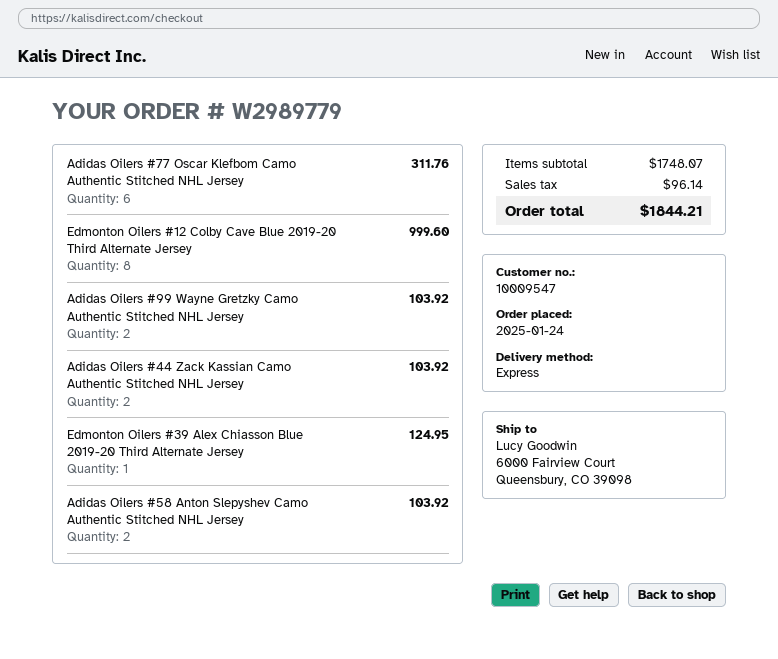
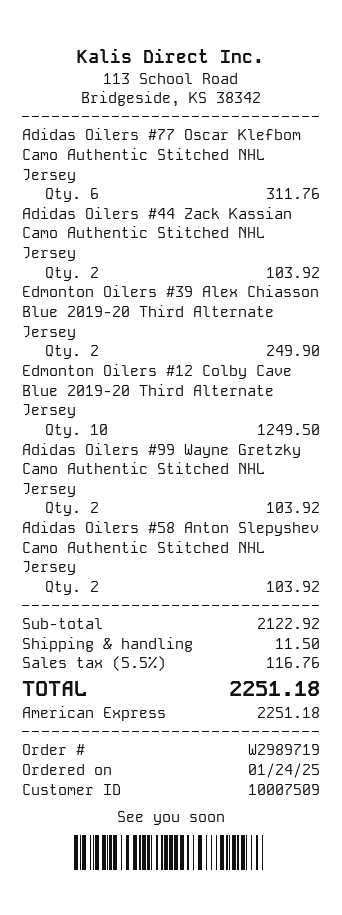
order number: W2989779 -> W2989719
customer number: 10009547 -> 10007509
Edmonton Oilers #12 Colby Cave Blue 2019-20 Third Alternate Jersey: 8 for 999.60 -> 10 for 1249.50
Edmonton Oilers #39 Alex Chiasson Blue 2019-20 Third Alternate Jersey: 1 for 124.95 -> 2 for 249.90
subtotal: 1748.07 -> 2122.92
shipping: none -> 11.50
tax: 96.14 -> 116.76
total: 1844.21 -> 2251.18

